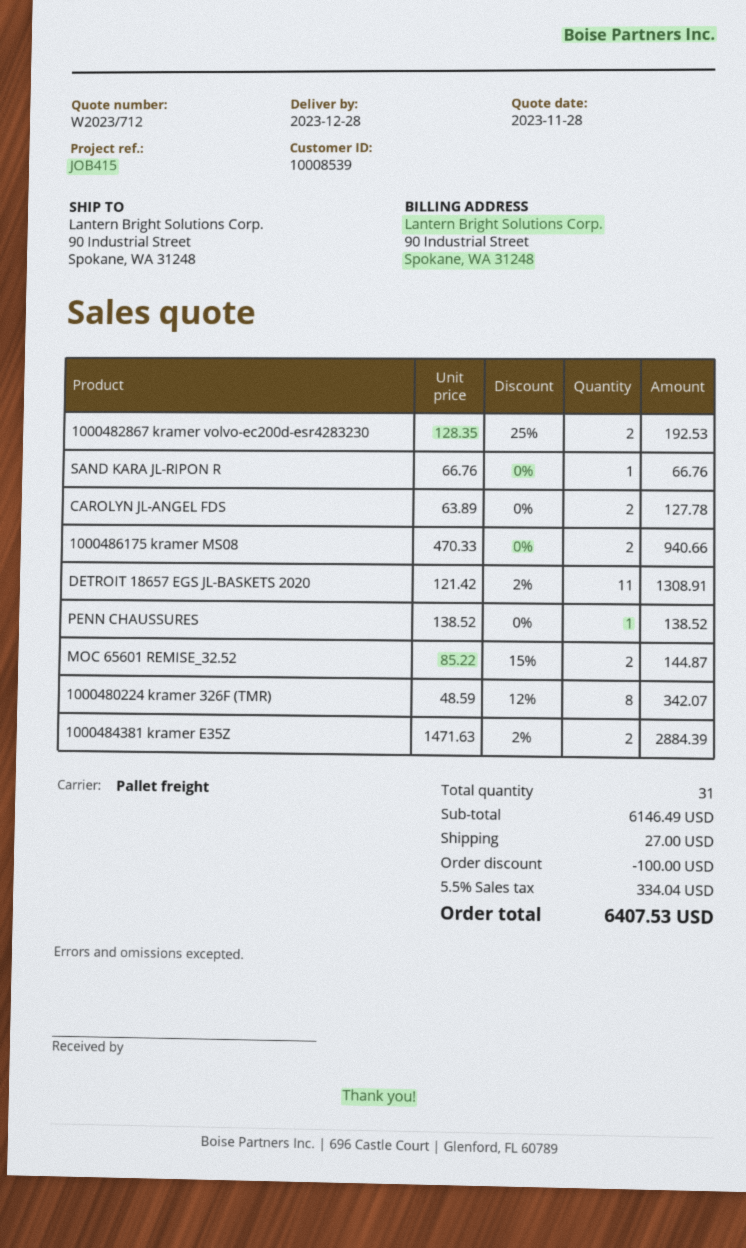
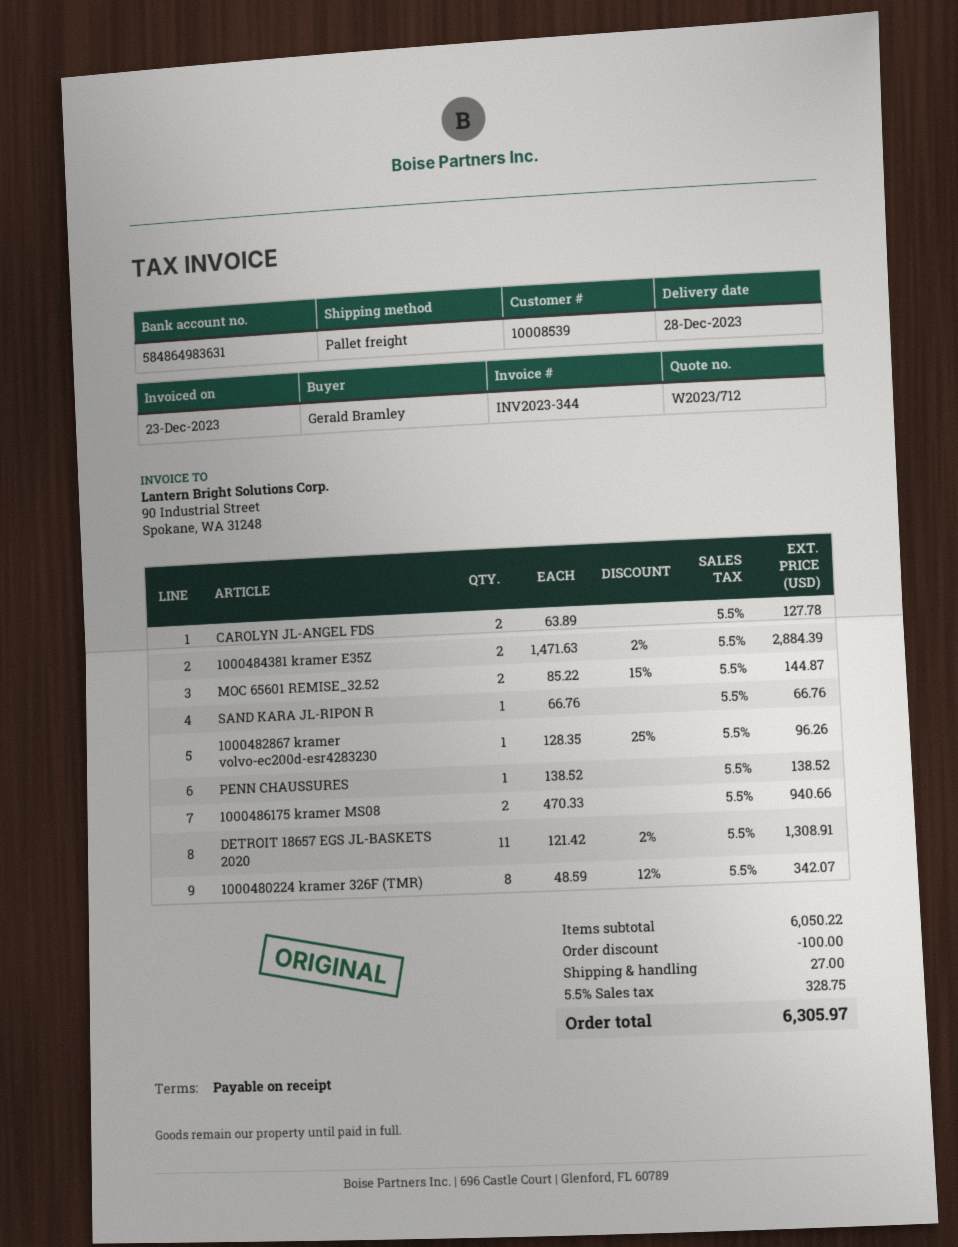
1000482867 kramer volvo-ec200d-esr4283230: 2 x 128.35 - 25% = 192.53 -> 1 x 128.35 - 25% = 96.26
subtotal: 6146.49 -> 6050.22
tax: 5.5% = 334.04 -> 5.5% = 328.75
total: 6407.53 -> 6305.97

